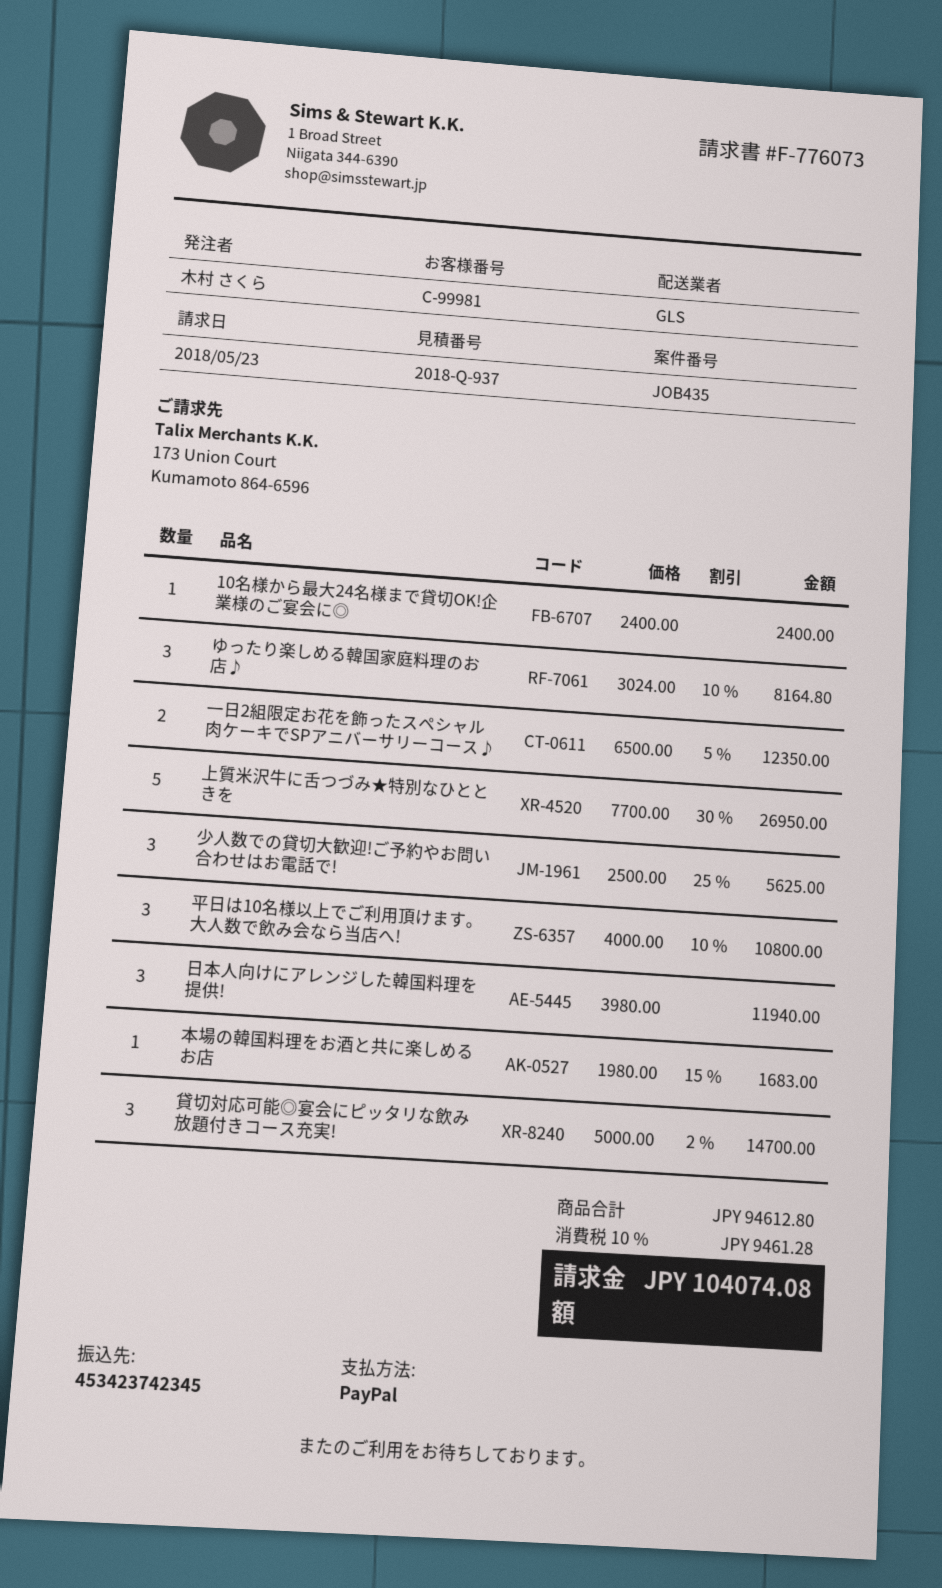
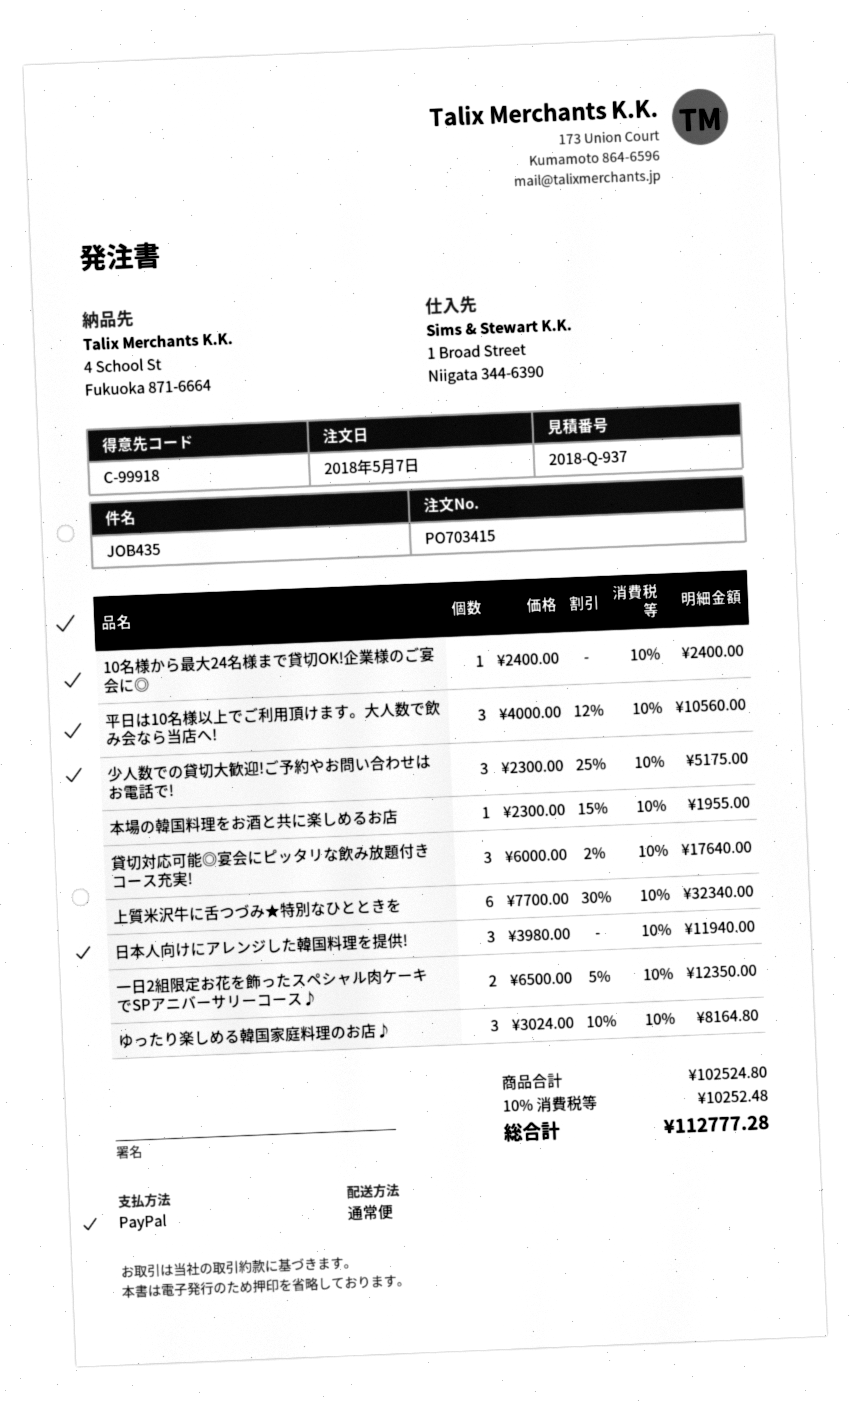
customer number: C-99981 -> C-99918
shipping method: GLS -> standard
上質米沢牛に舌つづみ★特別なひとときを: 5 x 7700.00 - 30% = 26950.00 -> 6 x 7700.00 - 30% = 32340.00
少人数での貸切大歓迎!ご予約やお問い合わせはお電話で!: 3 x 2500.00 - 25% = 5625.00 -> 3 x 2300.00 - 25% = 5175.00
平日は10名様以上でご利用頂けます。大人数で飲み会なら当店へ!: 3 x 4000.00 - 10% = 10800.00 -> 3 x 4000.00 - 12% = 10560.00
本場の韓国料理をお酒と共に楽しめるお店: 1 x 1980.00 - 15% = 1683.00 -> 1 x 2300.00 - 15% = 1955.00
貸切対応可能◎宴会にピッタリな飲み放題付きコース充実!: 3 x 5000.00 - 2% = 14700.00 -> 3 x 6000.00 - 2% = 17640.00
subtotal: 94612.80 -> 102524.80
tax: 10% = 9461.28 -> 10% = 10252.48
total: 104074.08 -> 112777.28

